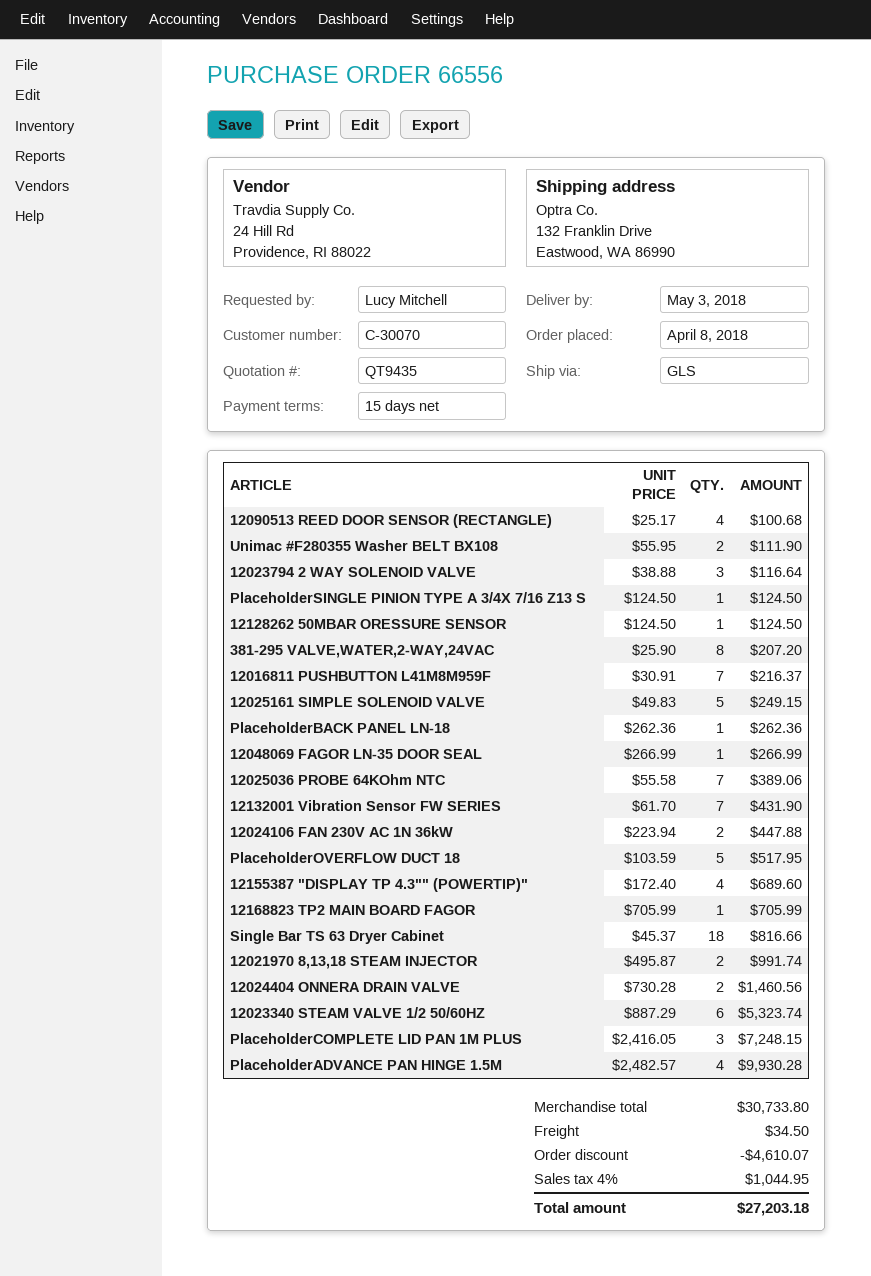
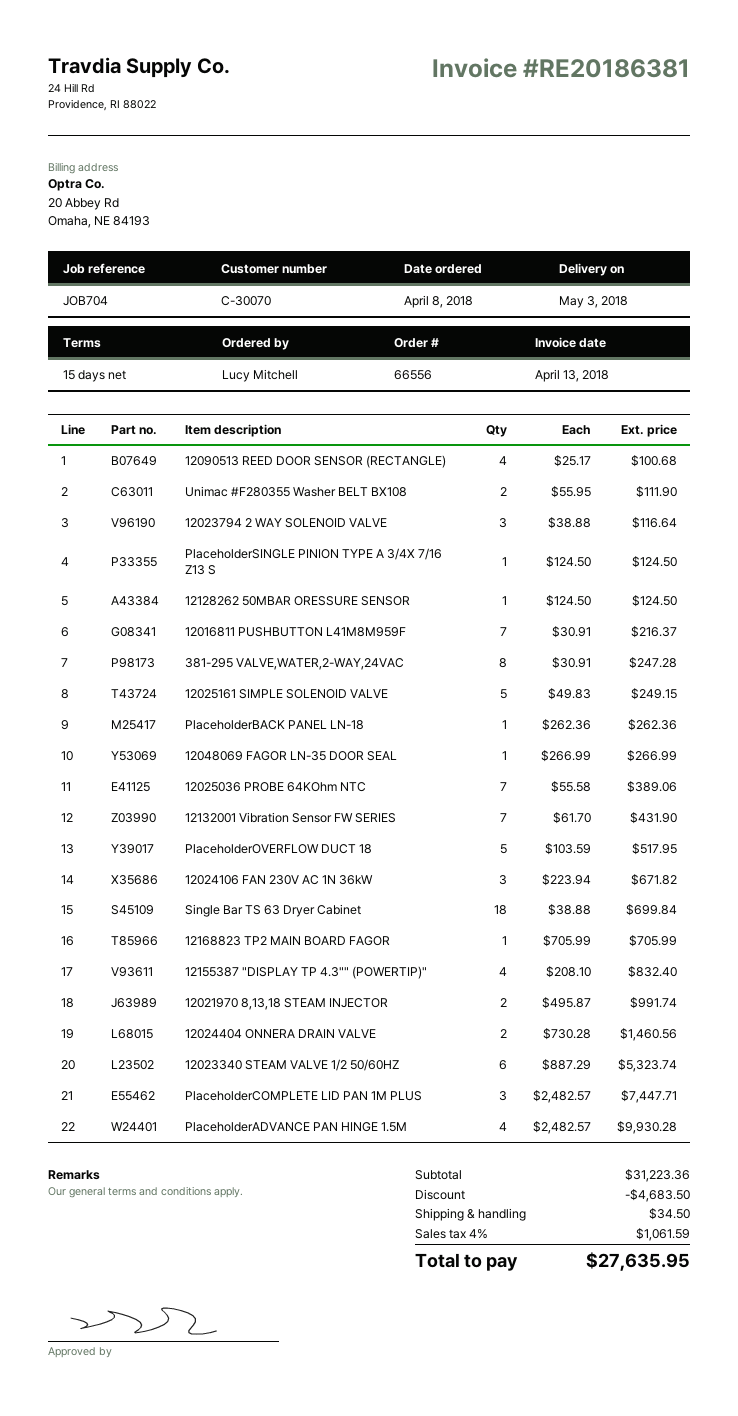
381-295 VALVE,WATER,2-WAY,24VAC: 8 x 25.90 = 207.20 -> 8 x 30.91 = 247.28
12024106 FAN 230V AC 1N 36kW: 2 x 223.94 = 447.88 -> 3 x 223.94 = 671.82
12155387 "DISPLAY TP 4.3"" (POWERTIP)": 4 x 172.40 = 689.60 -> 4 x 208.10 = 832.40
Single Bar TS 63 Dryer Cabinet: 18 x 45.37 = 816.66 -> 18 x 38.88 = 699.84
PlaceholderCOMPLETE LID PAN 1M PLUS: 3 x 2416.05 = 7248.15 -> 3 x 2482.57 = 7447.71
subtotal: 30733.80 -> 31223.36
discount: 4610.07 -> 4683.50
tax: 4% = 1044.95 -> 4% = 1061.59
total: 27203.18 -> 27635.95

